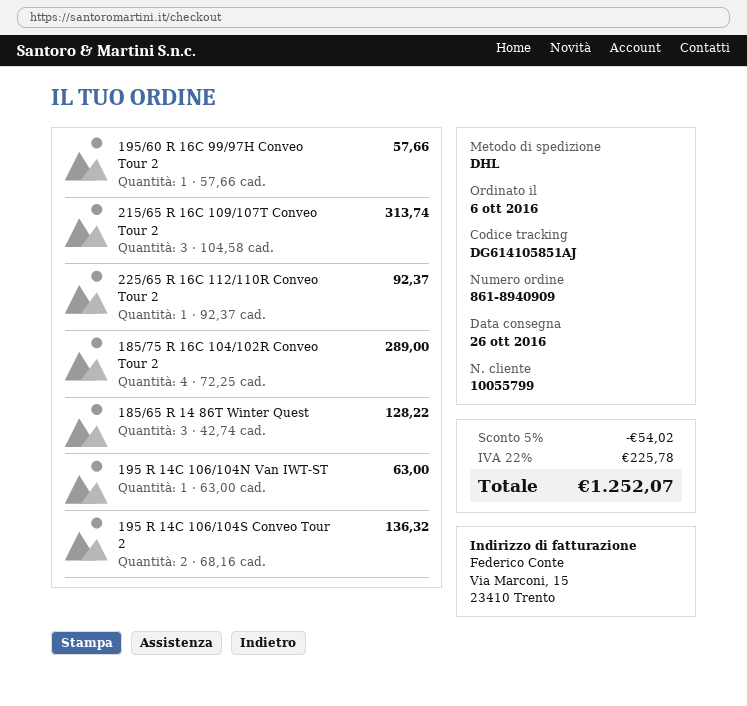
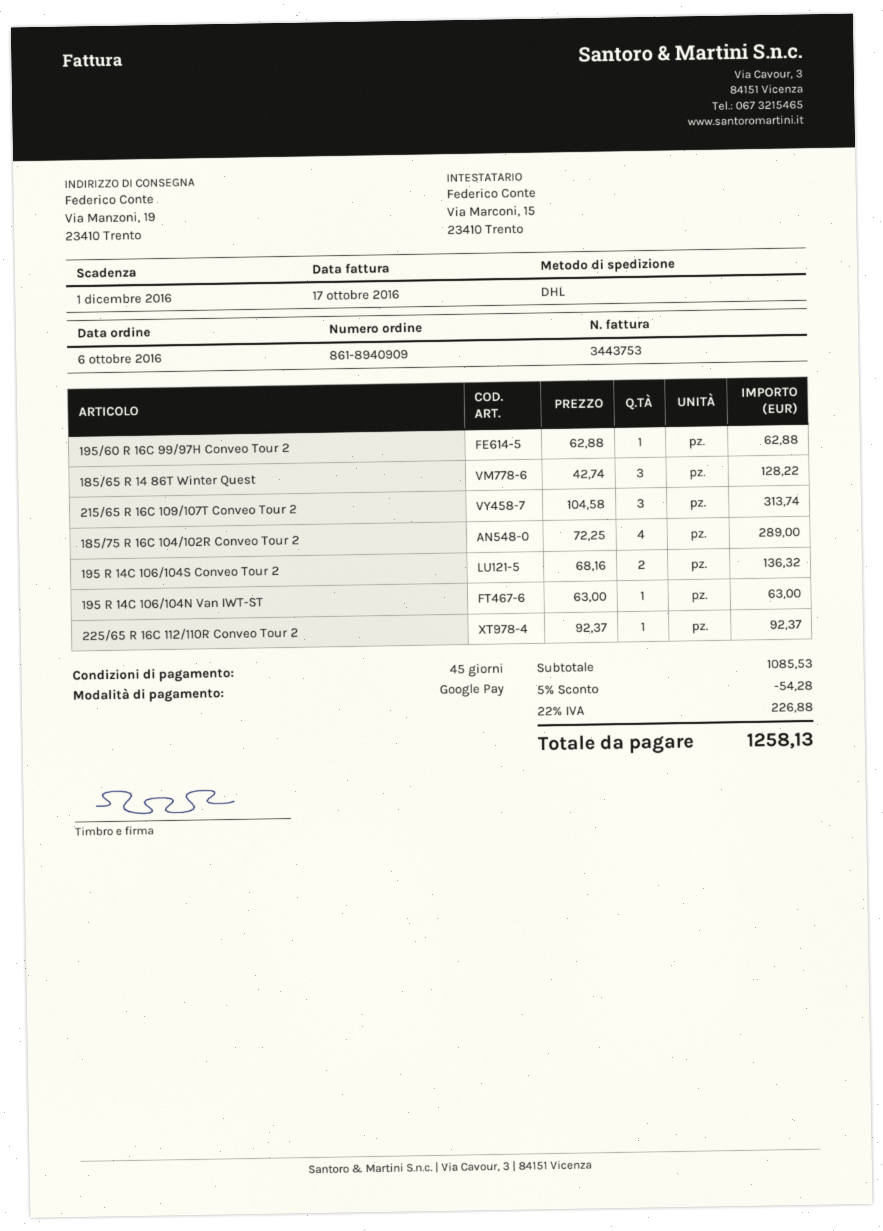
195/60 R 16C 99/97H Conveo Tour 2: 1 x 57.66 = 57.66 -> 1 x 62.88 = 62.88
discount: 5% = 54.02 -> 5% = 54.28
tax: 22% = 225.78 -> 22% = 226.88
total: 1252.07 -> 1258.13

